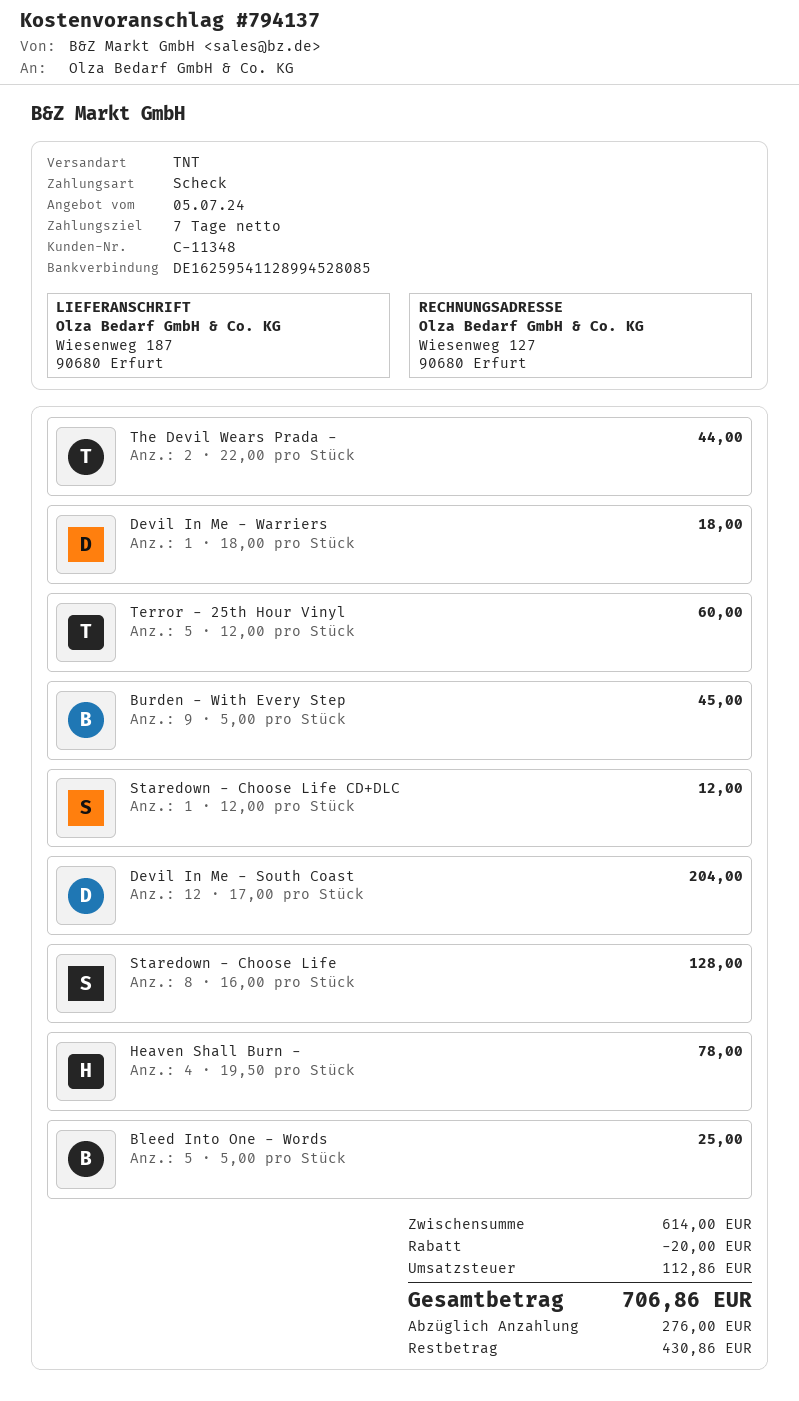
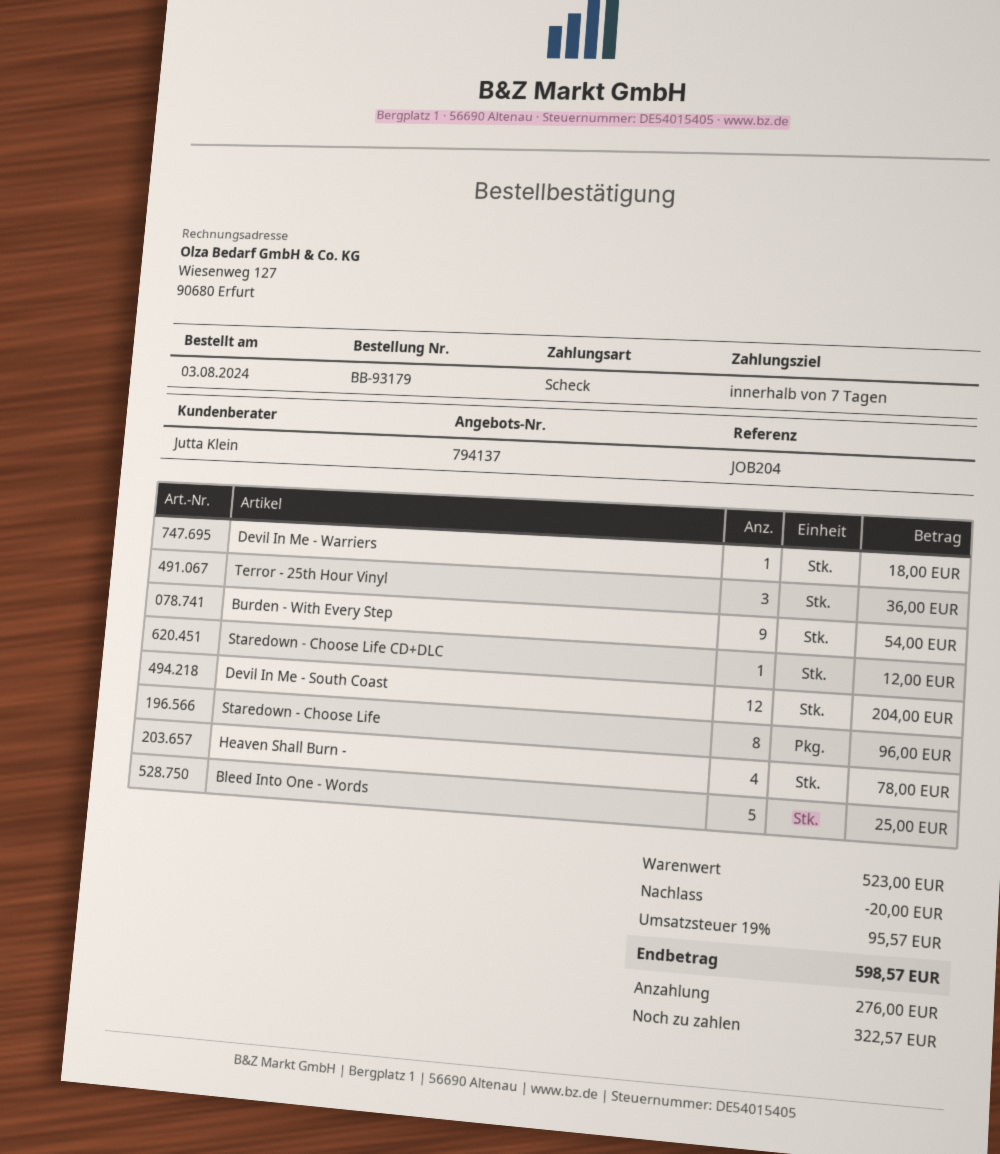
The Devil Wears Prada -: 2 for 44.00 -> none
Terror - 25th Hour Vinyl: 5 for 60.00 -> 3 for 36.00
Burden - With Every Step: 9 for 45.00 -> 9 for 54.00
Staredown - Choose Life: 8 for 128.00 -> 8 for 96.00
subtotal: 614.00 -> 523.00
tax: 112.86 -> 95.57
total: 706.86 -> 598.57
balance: 430.86 -> 322.57

